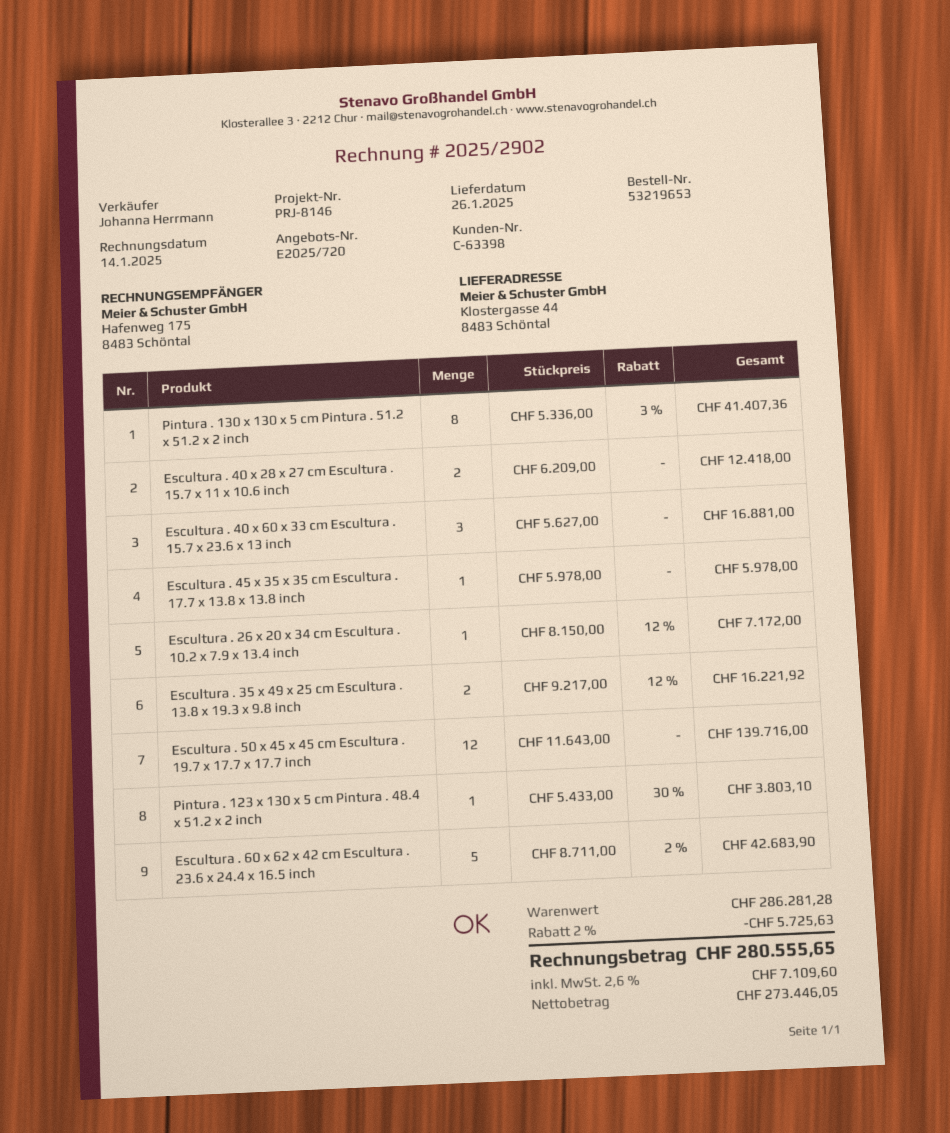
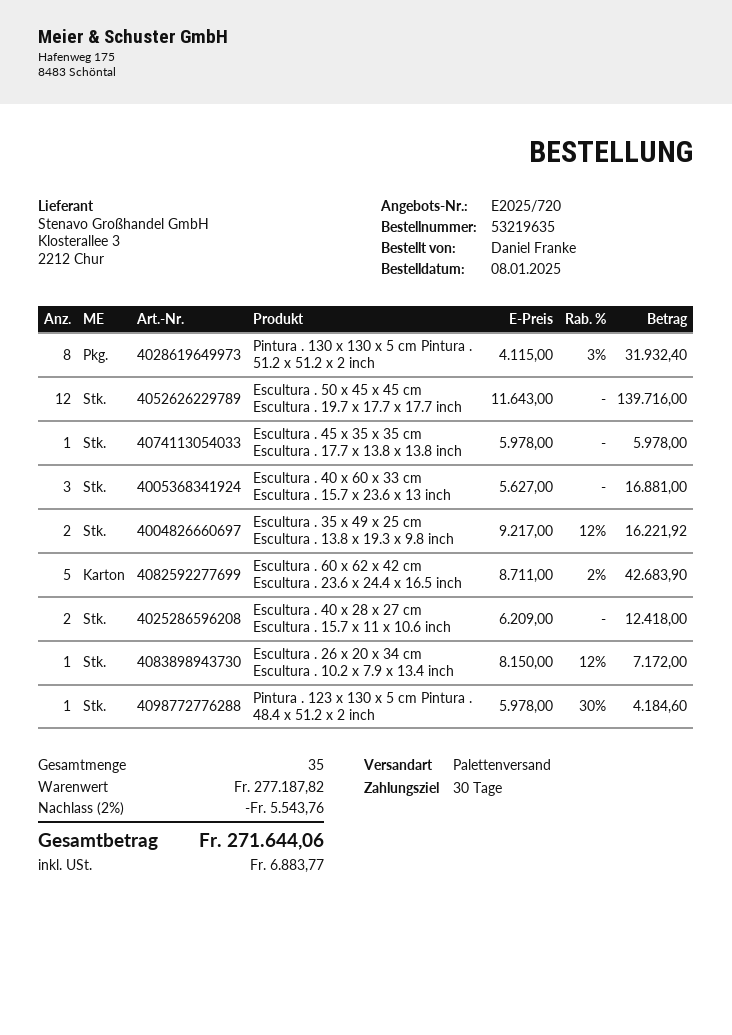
order number: 53219653 -> 53219635
Pintura . 130 x 130 x 5 cm Pintura . 51.2 x 51.2 x 2 inch: 8 x 5336.00 - 3% = 41407.36 -> 8 x 4115.00 - 3% = 31932.40
Pintura . 123 x 130 x 5 cm Pintura . 48.4 x 51.2 x 2 inch: 1 x 5433.00 - 30% = 3803.10 -> 1 x 5978.00 - 30% = 4184.60
subtotal: 286281.28 -> 277187.82
discount: 2% = 5725.63 -> 2% = 5543.76
tax: 7109.60 -> 6883.77
total: 280555.65 -> 271644.06

